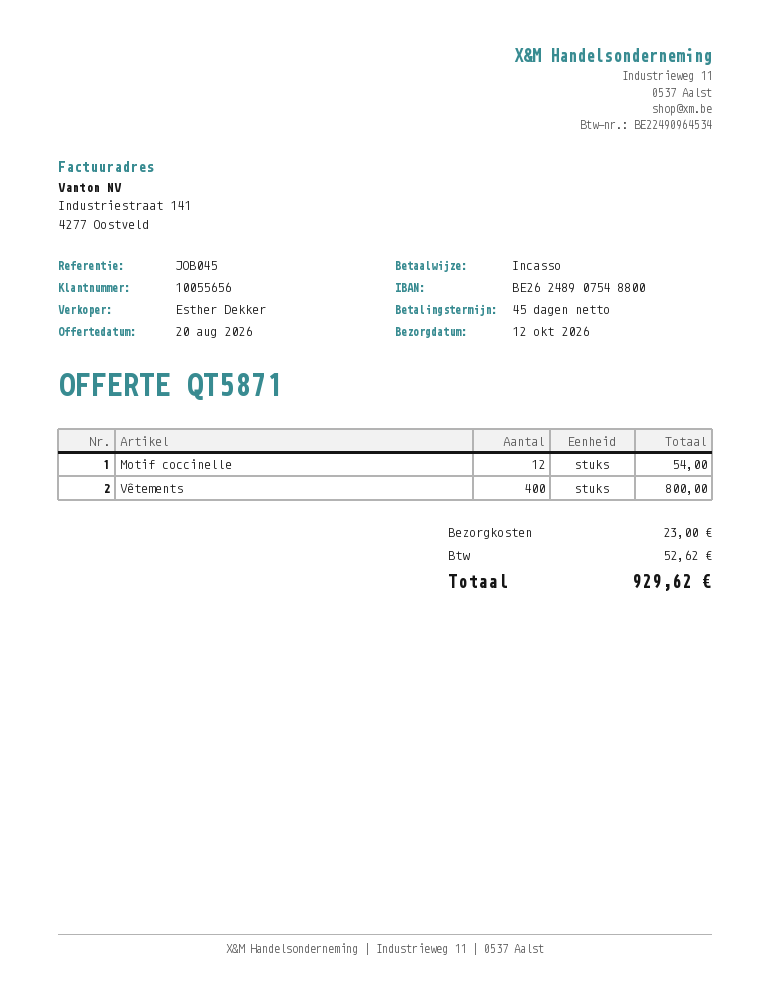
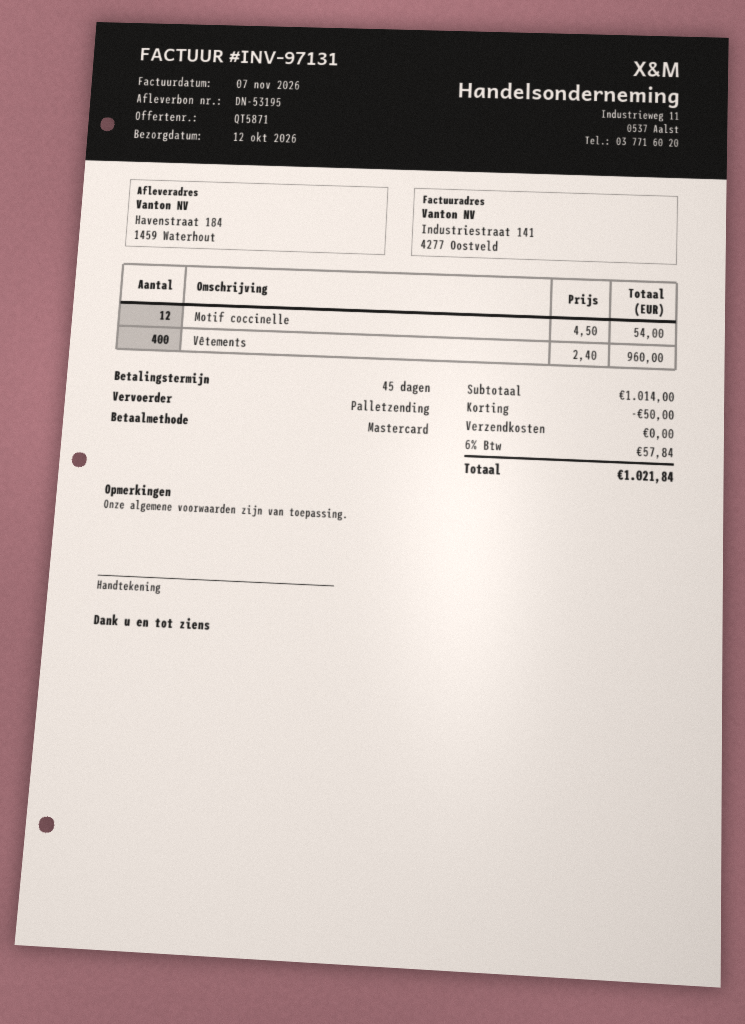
payment method: direct debit -> Mastercard
Vêtements: 400 for 800.00 -> 400 for 960.00
discount: none -> 50.00
shipping: 23.00 -> 0.00
tax: 52.62 -> 57.84
total: 929.62 -> 1021.84

